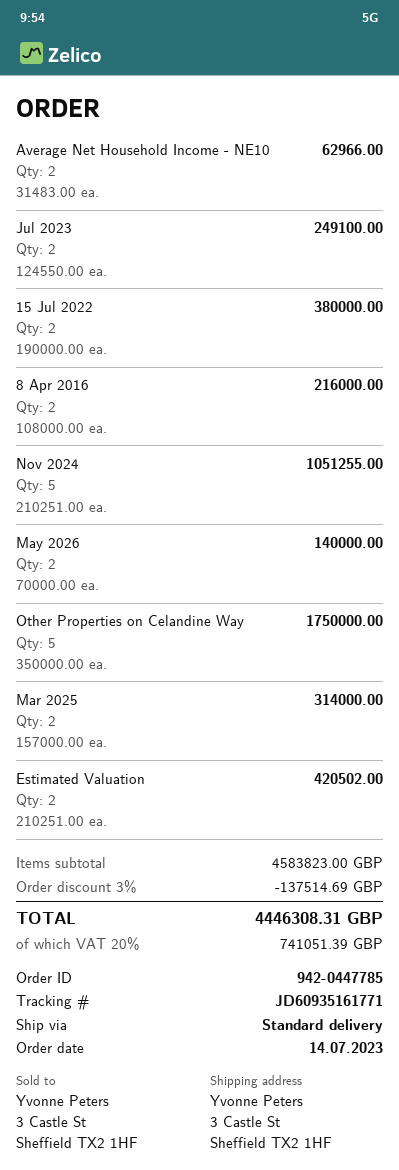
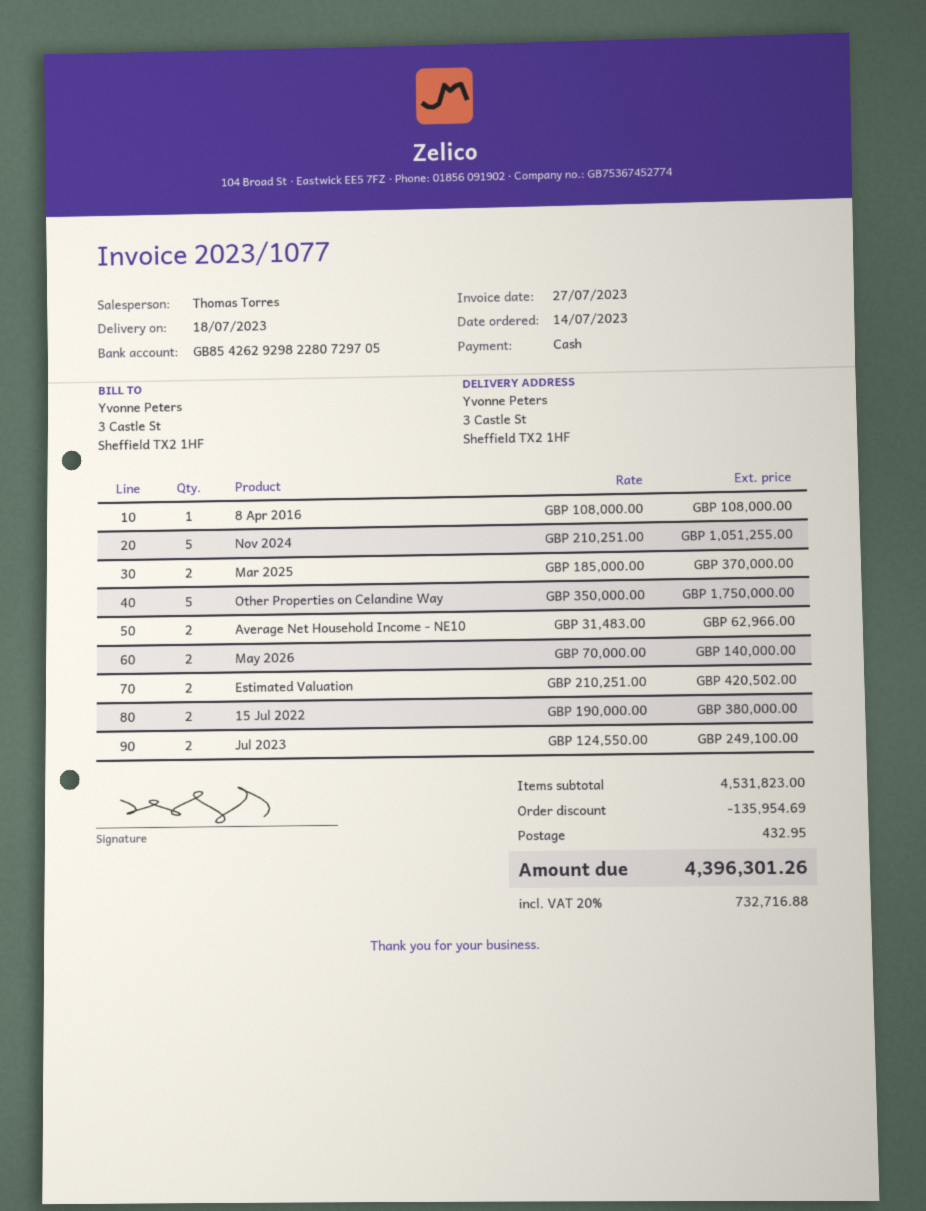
8 Apr 2016: 2 x 108000.00 = 216000.00 -> 1 x 108000.00 = 108000.00
Mar 2025: 2 x 157000.00 = 314000.00 -> 2 x 185000.00 = 370000.00
subtotal: 4583823.00 -> 4531823.00
discount: 137514.69 -> 135954.69
shipping: none -> 432.95
tax: 20% = 741051.39 -> 20% = 732716.88
total: 4446308.31 -> 4396301.26

